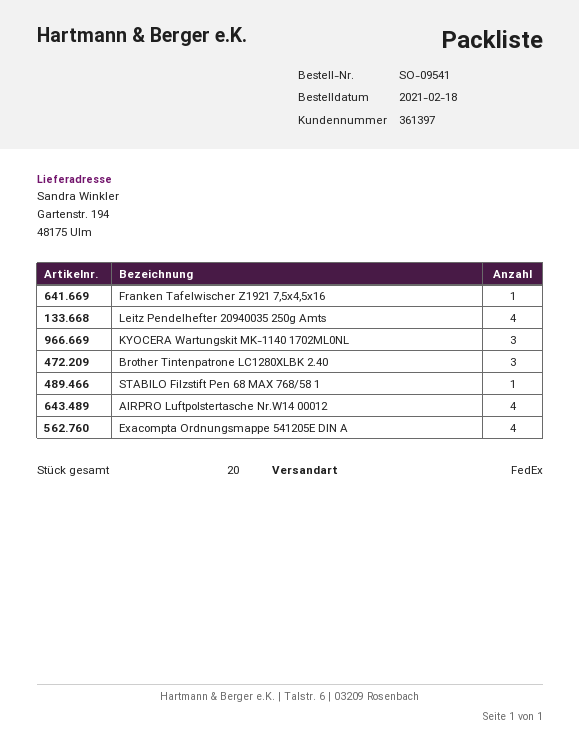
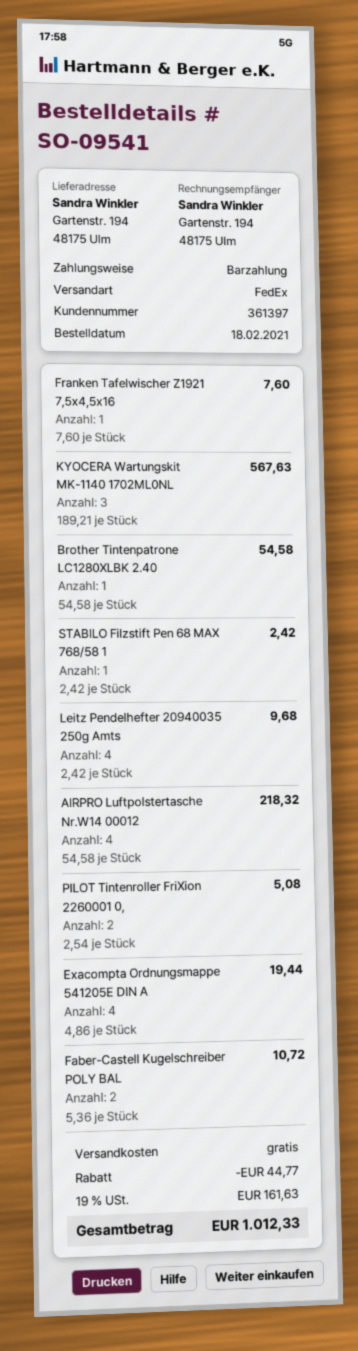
Brother Tintenpatrone LC1280XLBK 2.40: 3 -> 1
PILOT Tintenroller FriXion 2260001 0,: none -> 2
Faber-Castell Kugelschreiber POLY BAL: none -> 2

